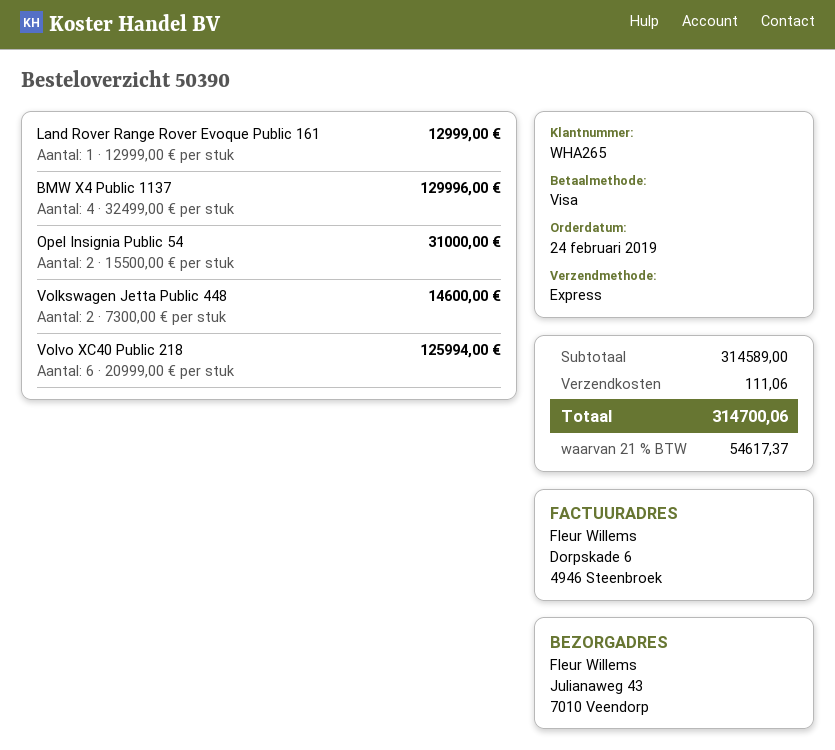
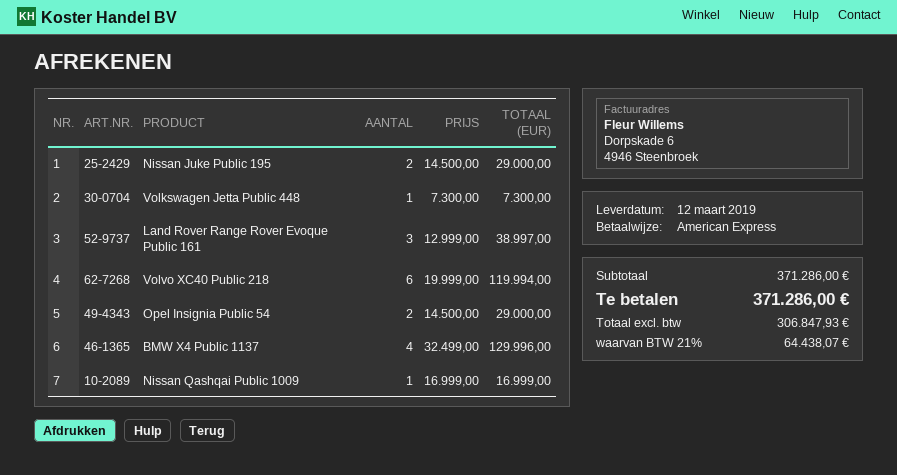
payment method: Visa -> American Express
Land Rover Range Rover Evoque Public 161: 1 x 12999.00 = 12999.00 -> 3 x 12999.00 = 38997.00
Opel Insignia Public 54: 2 x 15500.00 = 31000.00 -> 2 x 14500.00 = 29000.00
Volkswagen Jetta Public 448: 2 x 7300.00 = 14600.00 -> 1 x 7300.00 = 7300.00
Volvo XC40 Public 218: 6 x 20999.00 = 125994.00 -> 6 x 19999.00 = 119994.00
Nissan Juke Public 195: none -> 2 x 14500.00 = 29000.00
Nissan Qashqai Public 1009: none -> 1 x 16999.00 = 16999.00
subtotal: 314589.00 -> 371286.00
shipping: 111.06 -> none
tax: 21% = 54617.37 -> 21% = 64438.07
total: 314700.06 -> 371286.00

